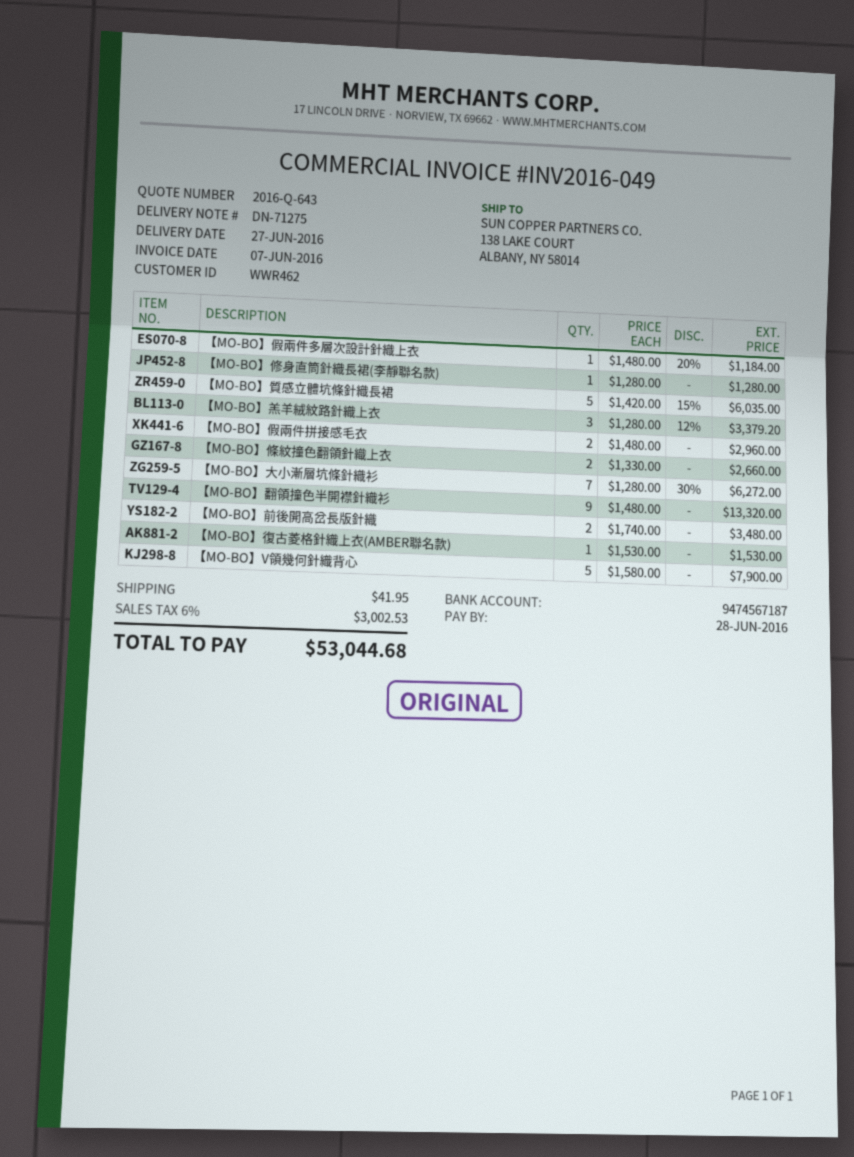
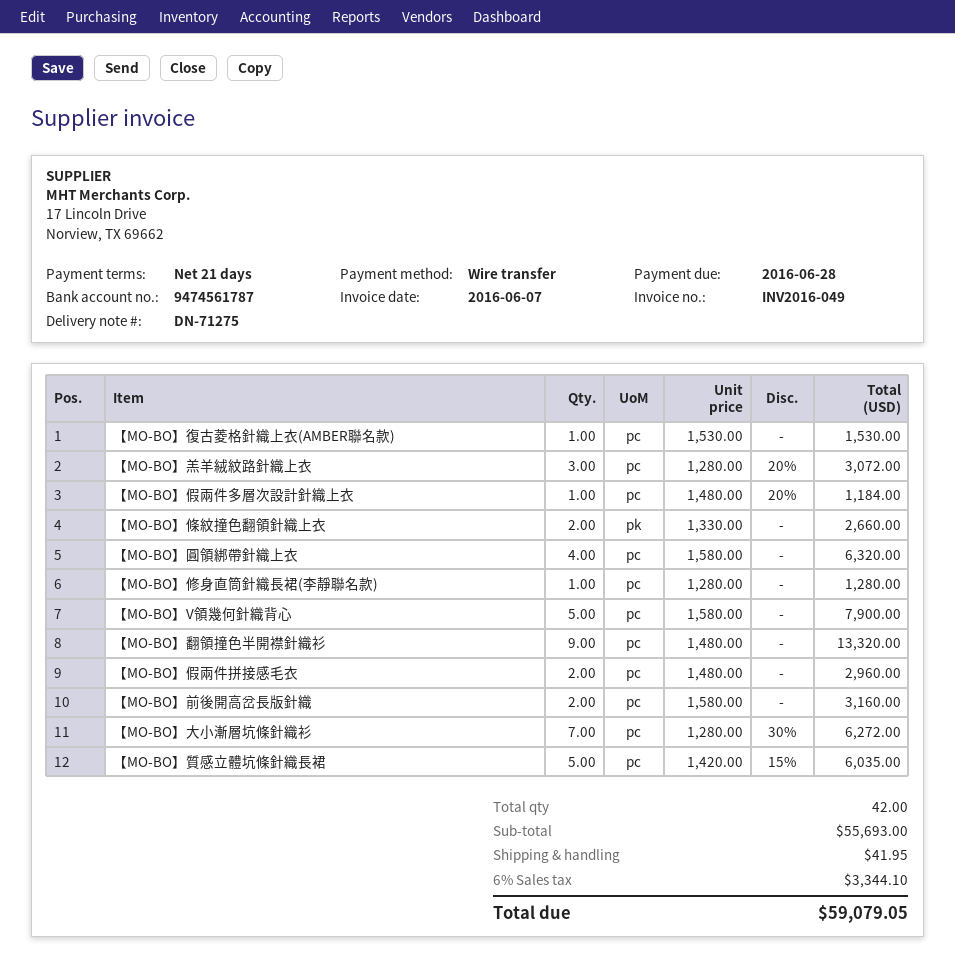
bank account: 9474567187 -> 9474561787
【MO-BO】羔羊絨紋路針織上衣: 3 x 1280.00 - 12% = 3379.20 -> 3 x 1280.00 - 20% = 3072.00
【MO-BO】前後開高岔長版針織: 2 x 1740.00 = 3480.00 -> 2 x 1580.00 = 3160.00
【MO-BO】圓領綁帶針織上衣: none -> 4 x 1580.00 = 6320.00
tax: 6% = 3002.53 -> 6% = 3344.10
total: 53044.68 -> 59079.05

